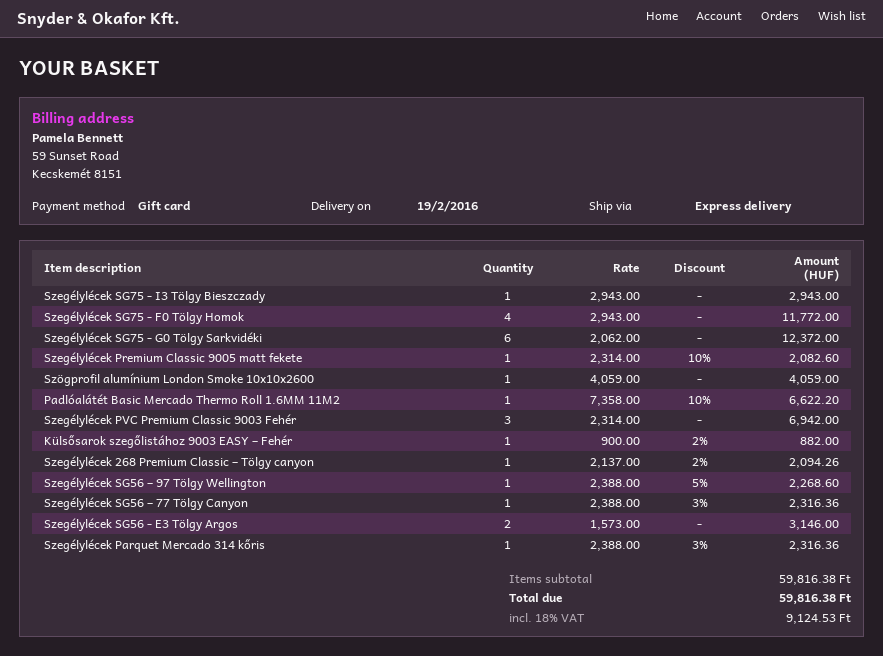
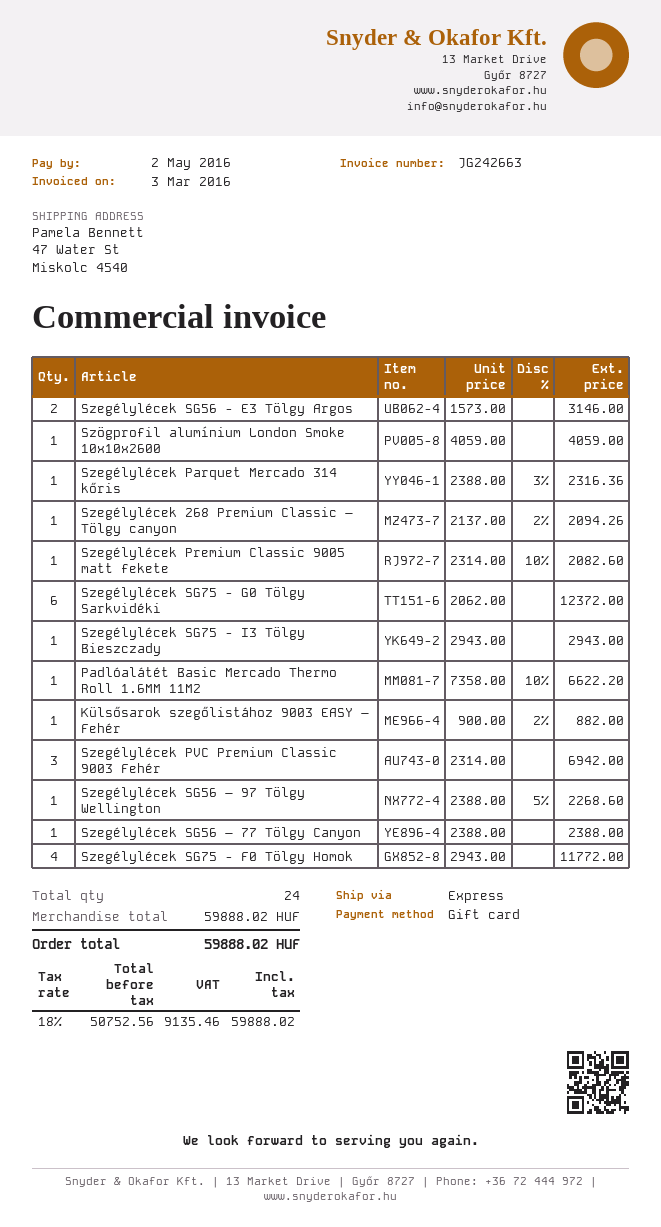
Szegélylécek SG56 – 77 Tölgy Canyon: 1 x 2388.00 - 3% = 2316.36 -> 1 x 2388.00 = 2388.00
subtotal: 59816.38 -> 59888.02
tax: 18% = 9124.53 -> 18% = 9135.46
total: 59816.38 -> 59888.02

